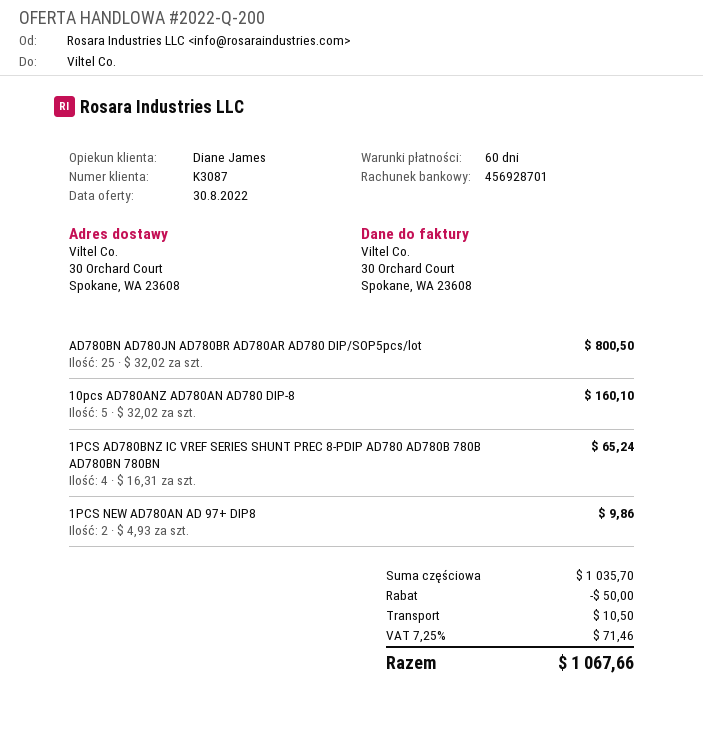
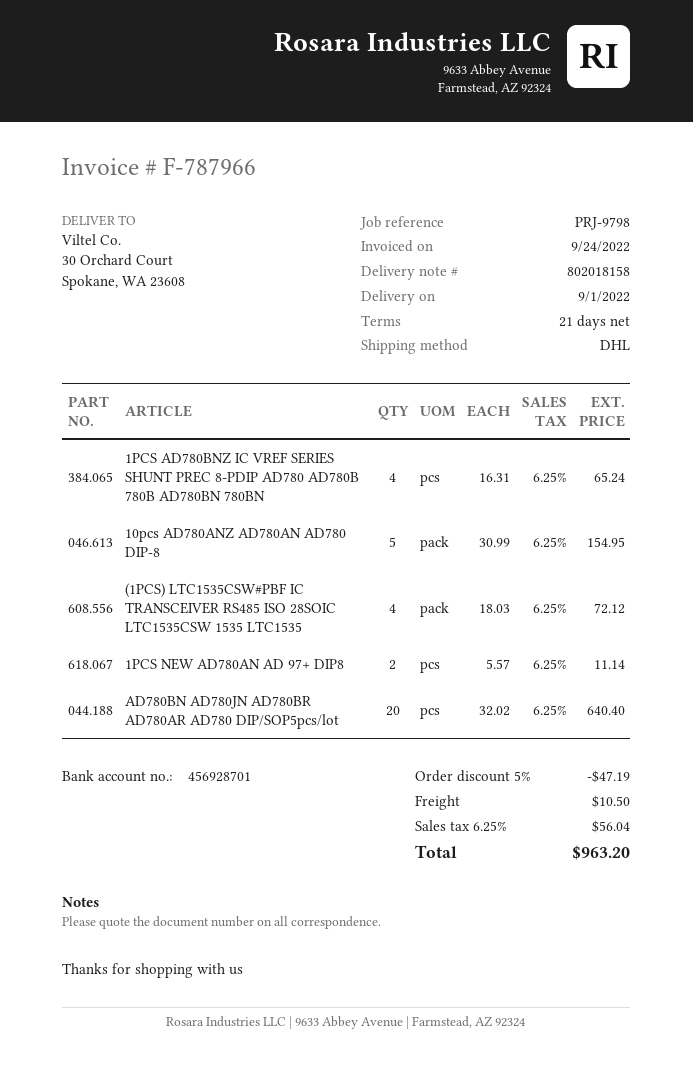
payment terms: 60 days -> 21 days
AD780BN AD780JN AD780BR AD780AR AD780 DIP/SOP5pcs/lot: 25 x 32.02 = 800.50 -> 20 x 32.02 = 640.40
10pcs AD780ANZ AD780AN AD780 DIP-8: 5 x 32.02 = 160.10 -> 5 x 30.99 = 154.95
1PCS NEW AD780AN AD 97+ DIP8: 2 x 4.93 = 9.86 -> 2 x 5.57 = 11.14
(1PCS) LTC1535CSW#PBF IC TRANSCEIVER RS485 ISO 28SOIC LTC1535CSW 1535 LTC1535: none -> 4 x 18.03 = 72.12
discount: 50.00 -> 47.19
tax: 7.25% = 71.46 -> 6.25% = 56.04
total: 1067.66 -> 963.20

